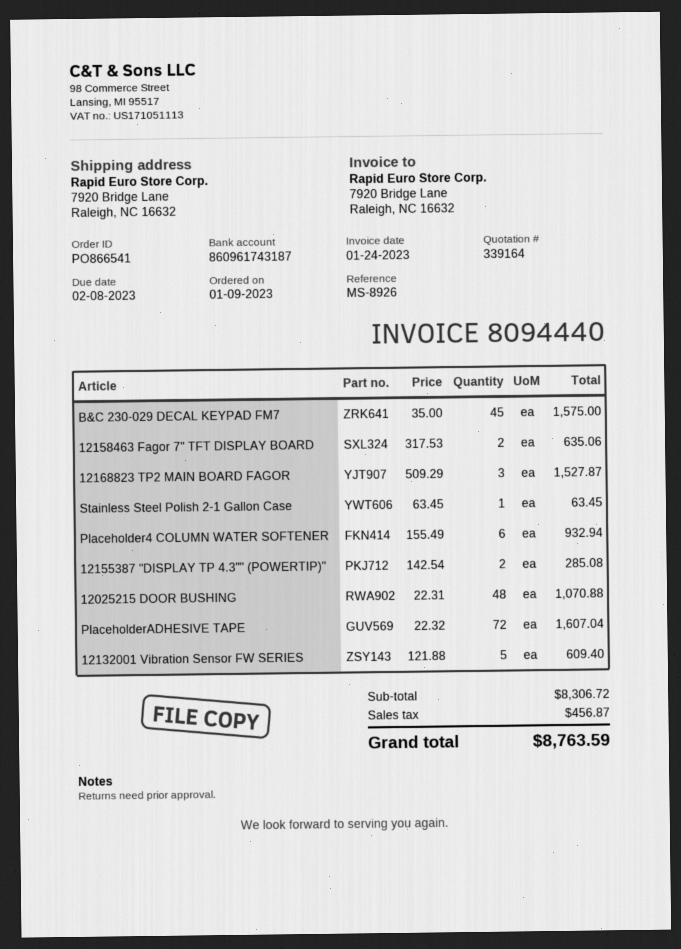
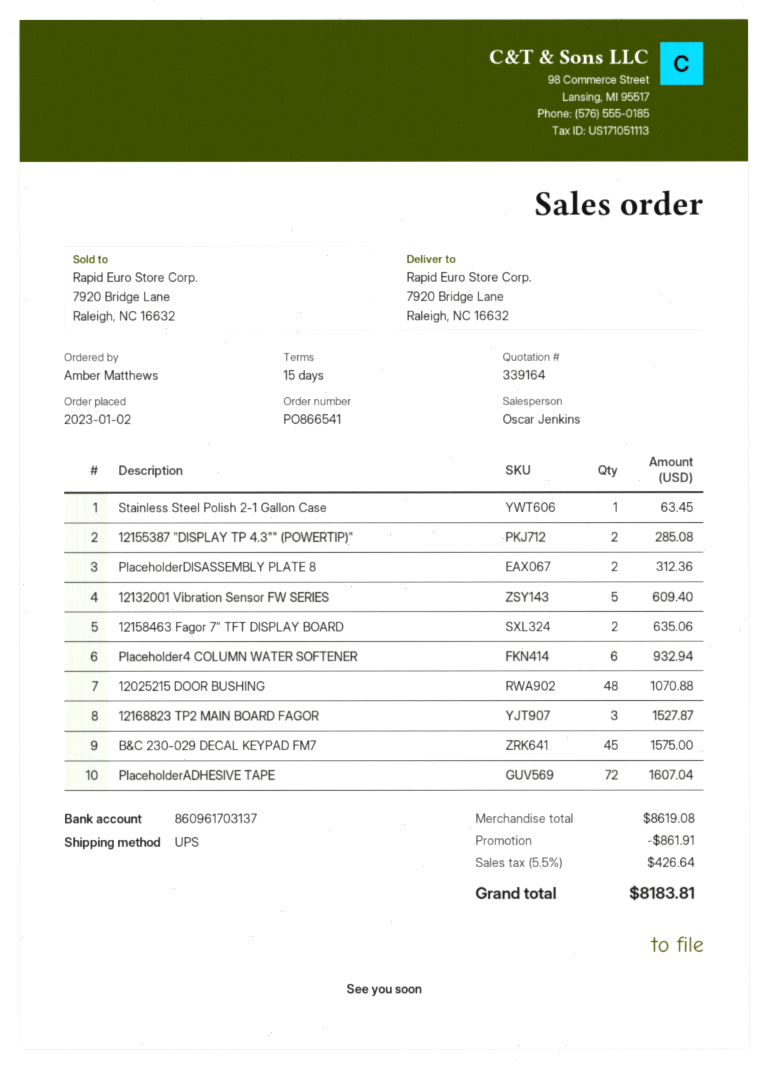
order date: 2023-01-09 -> 2023-01-02
bank account: 860961743187 -> 860961703137
PlaceholderDISASSEMBLY PLATE 8: none -> 2 for 312.36
subtotal: 8306.72 -> 8619.08
discount: none -> 861.91
tax: 456.87 -> 426.64
total: 8763.59 -> 8183.81

